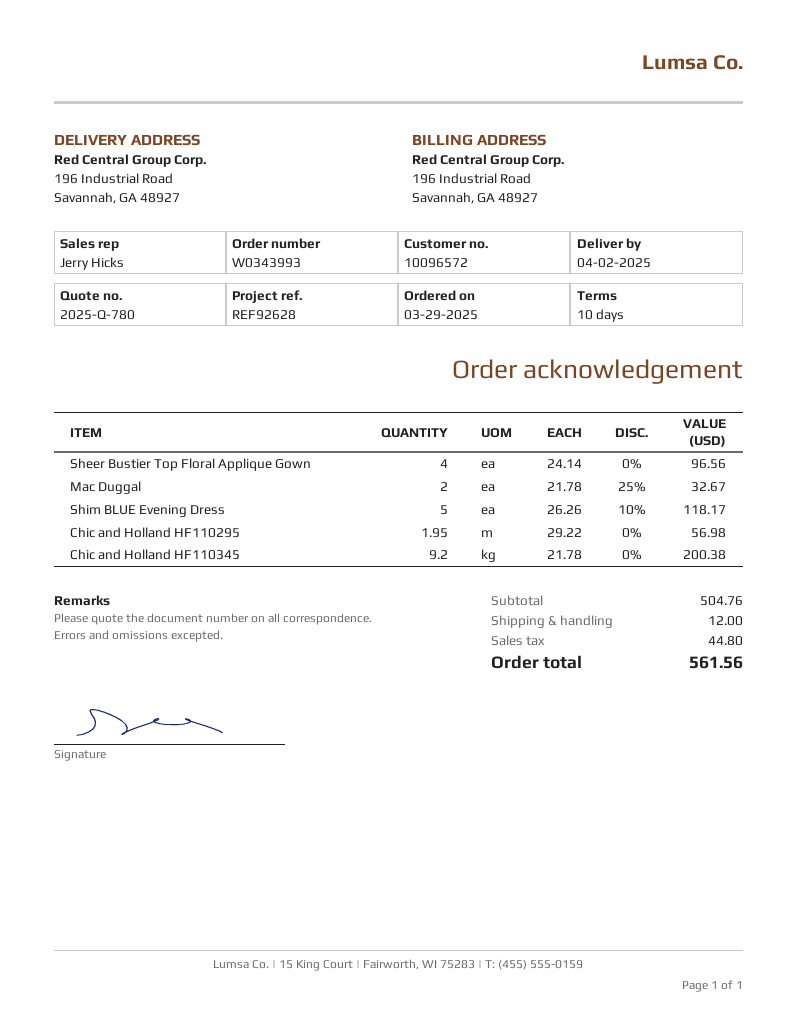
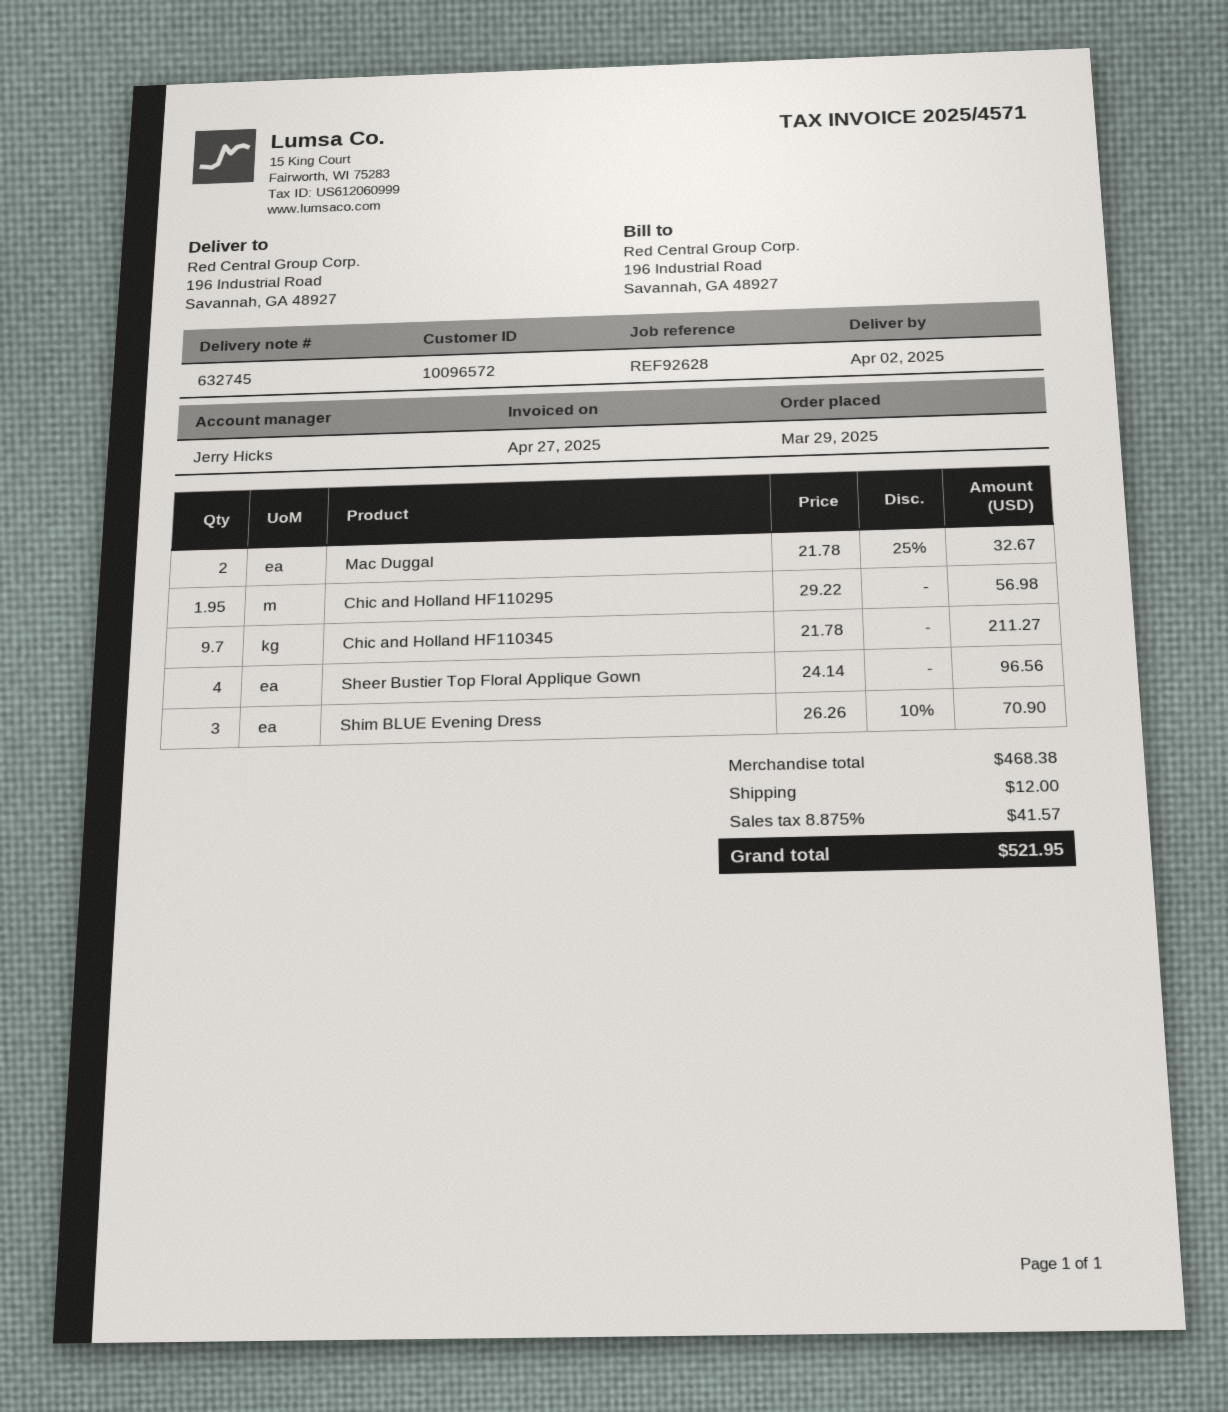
Shim BLUE Evening Dress: 5 x 26.26 - 10% = 118.17 -> 3 x 26.26 - 10% = 70.90
Chic and Holland HF110345: 9.2 x 21.78 = 200.38 -> 9.7 x 21.78 = 211.27
subtotal: 504.76 -> 468.38
tax: 44.80 -> 41.57
total: 561.56 -> 521.95

